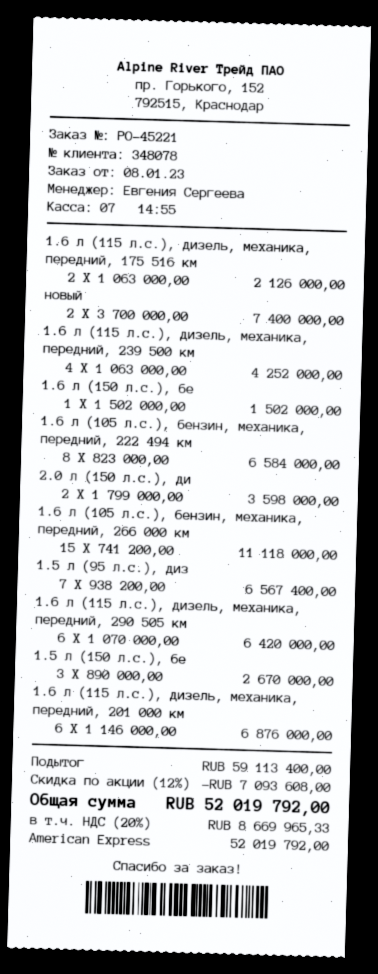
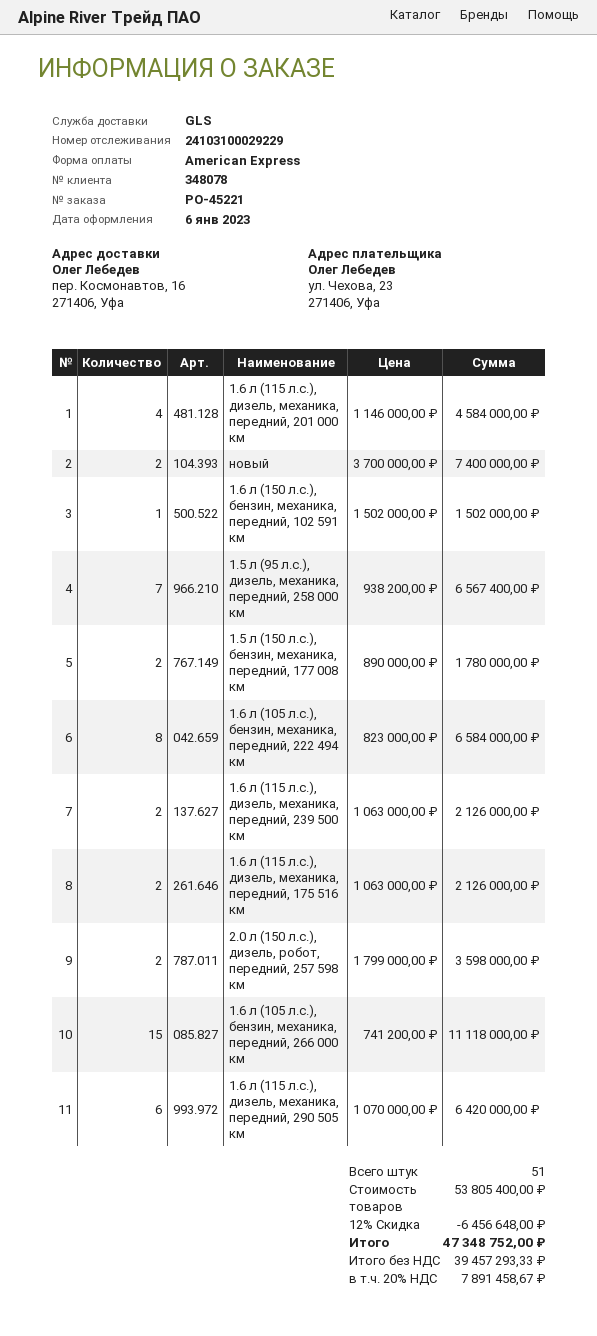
order date: 2023-01-08 -> 2023-01-06
1.6 л (115 л.с.), дизель, механика, передний, 239 500 км: 4 x 1063000.00 = 4252000.00 -> 2 x 1063000.00 = 2126000.00
1.5 л (150 л.с.), бе: 3 x 890000.00 = 2670000.00 -> 2 x 890000.00 = 1780000.00
1.6 л (115 л.с.), дизель, механика, передний, 201 000 км: 6 x 1146000.00 = 6876000.00 -> 4 x 1146000.00 = 4584000.00
subtotal: 59113400.00 -> 53805400.00
discount: 12% = 7093608.00 -> 12% = 6456648.00
tax: 20% = 8669965.33 -> 20% = 7891458.67
total: 52019792.00 -> 47348752.00

